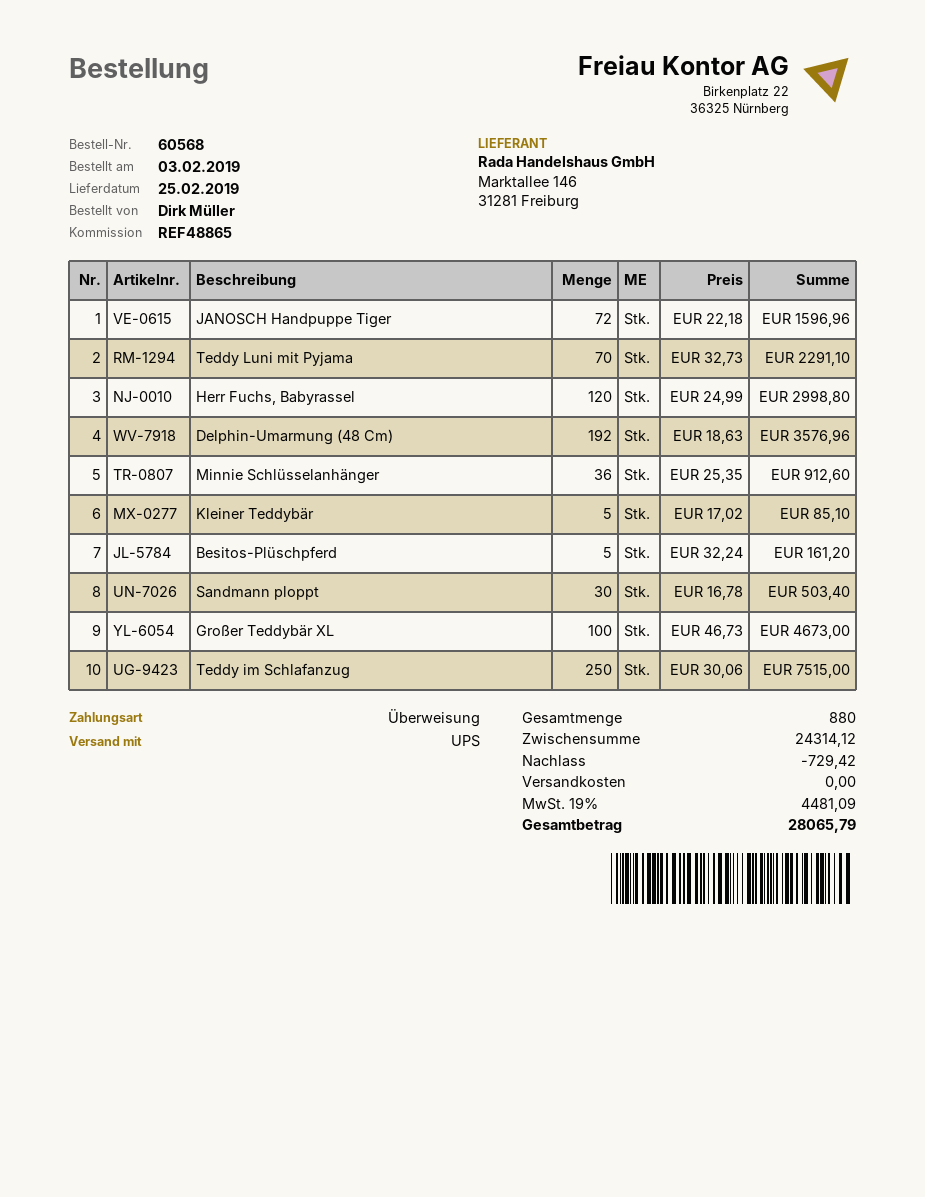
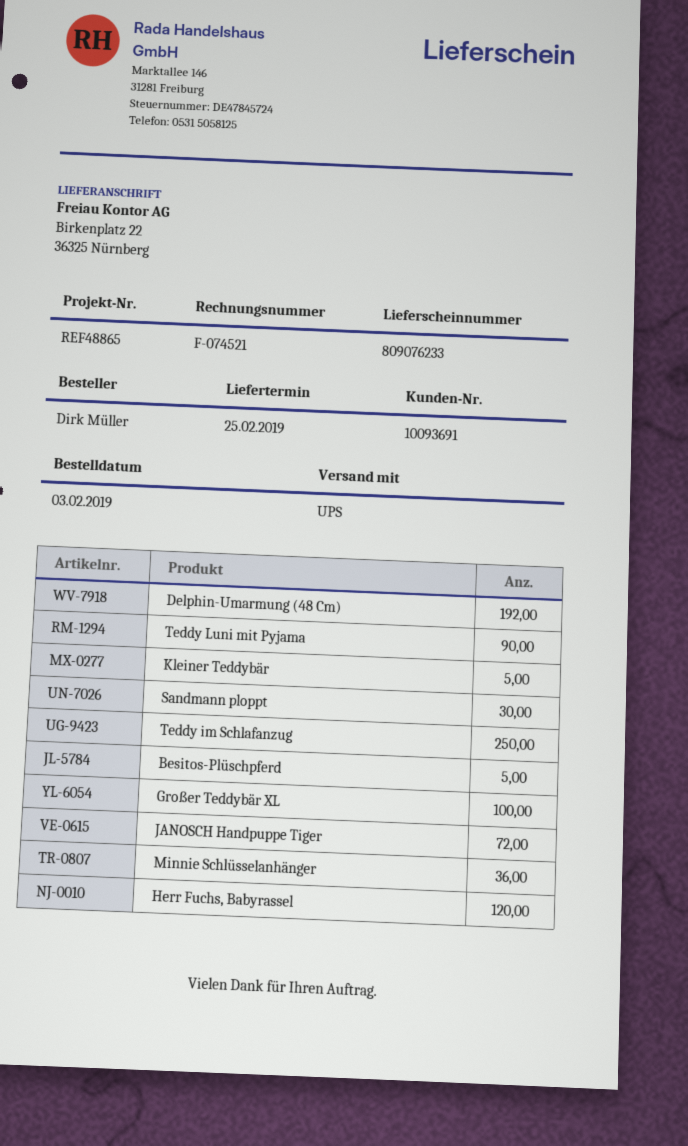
Teddy Luni mit Pyjama: 70 -> 90

